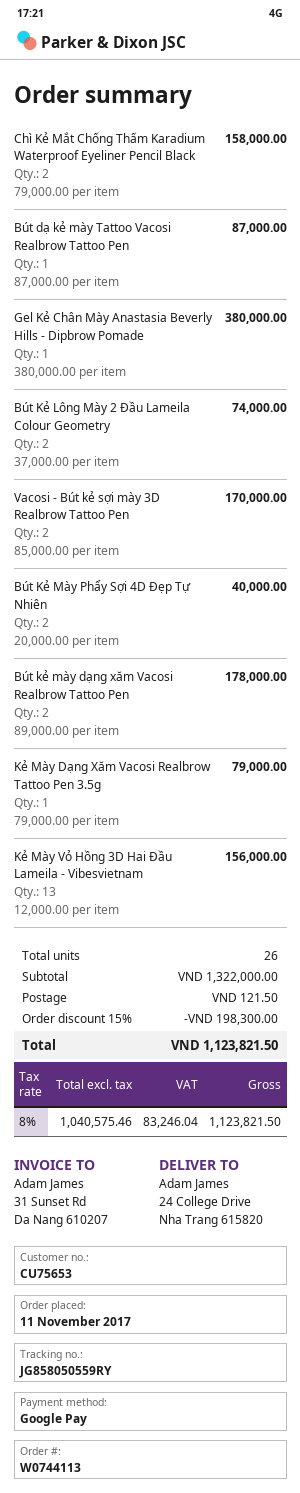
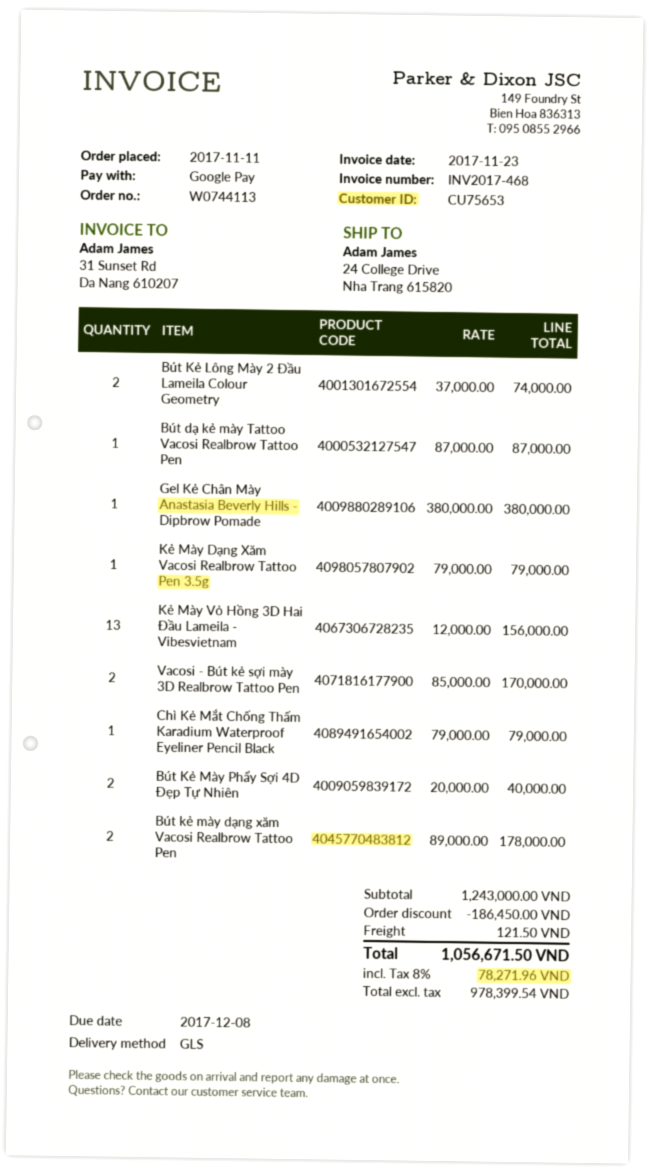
Chì Kẻ Mắt Chống Thấm Karadium Waterproof Eyeliner Pencil Black: 2 x 79000.00 = 158000.00 -> 1 x 79000.00 = 79000.00
subtotal: 1322000.00 -> 1243000.00
discount: 198300.00 -> 186450.00
net: 1040575.46 -> 978399.54
tax: 8% = 83246.04 -> 8% = 78271.96
total: 1123821.50 -> 1056671.50

